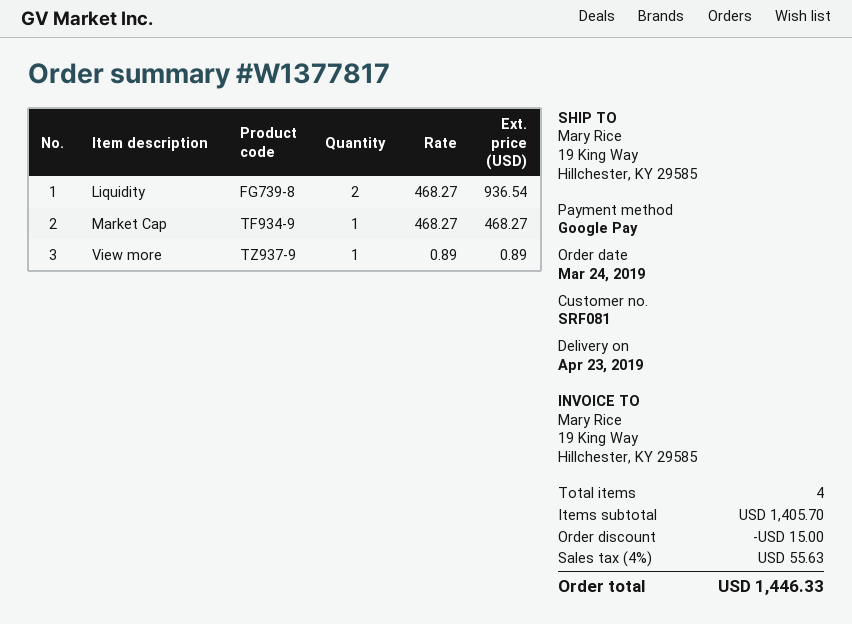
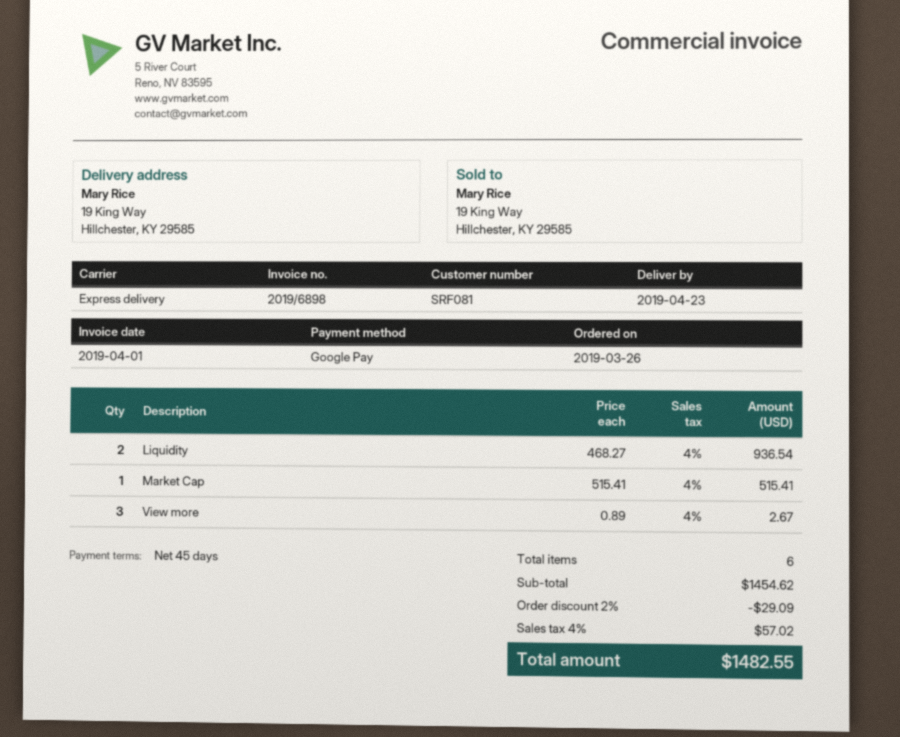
order date: 2019-03-24 -> 2019-03-26
Market Cap: 1 x 468.27 = 468.27 -> 1 x 515.41 = 515.41
View more: 1 x 0.89 = 0.89 -> 3 x 0.89 = 2.67
total quantity: 4 -> 6
subtotal: 1405.70 -> 1454.62
discount: 15.00 -> 29.09
tax: 4% = 55.63 -> 4% = 57.02
total: 1446.33 -> 1482.55

